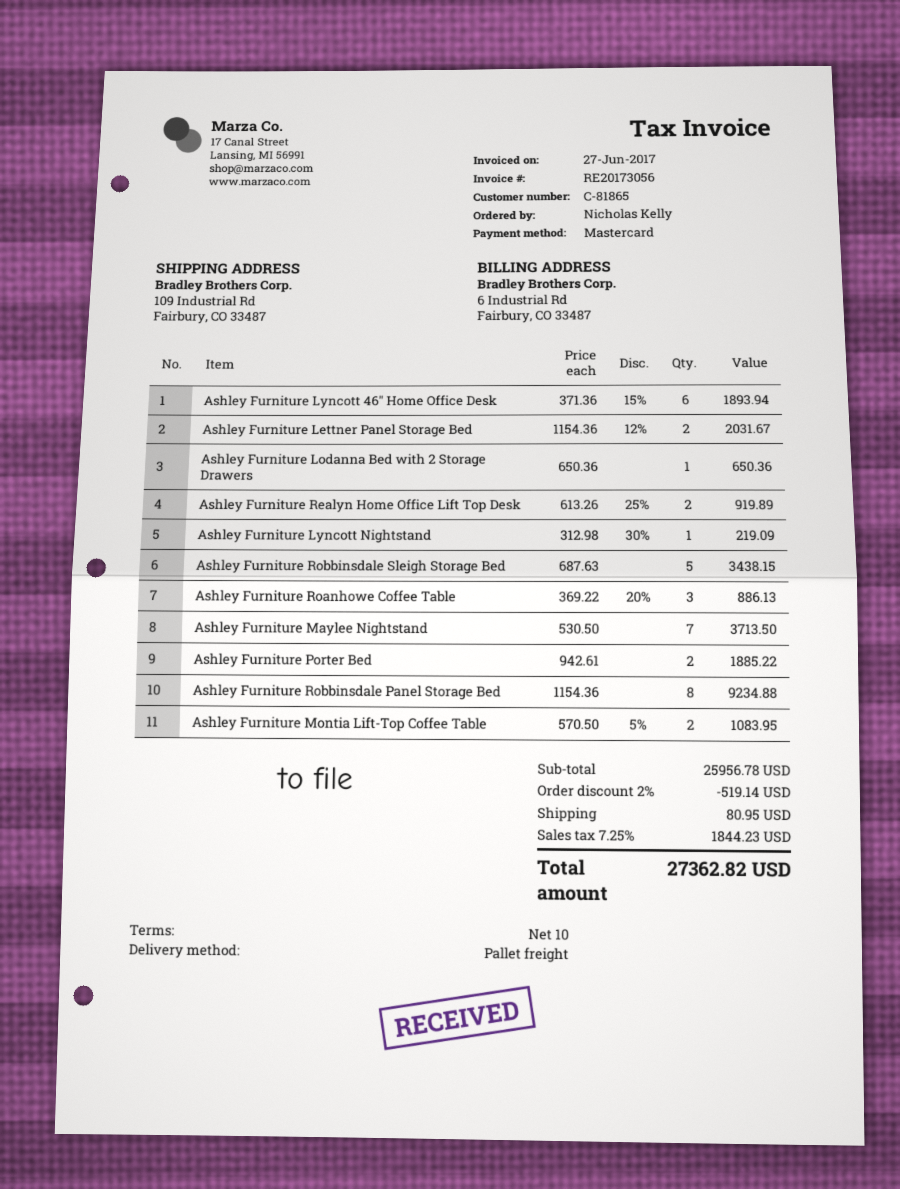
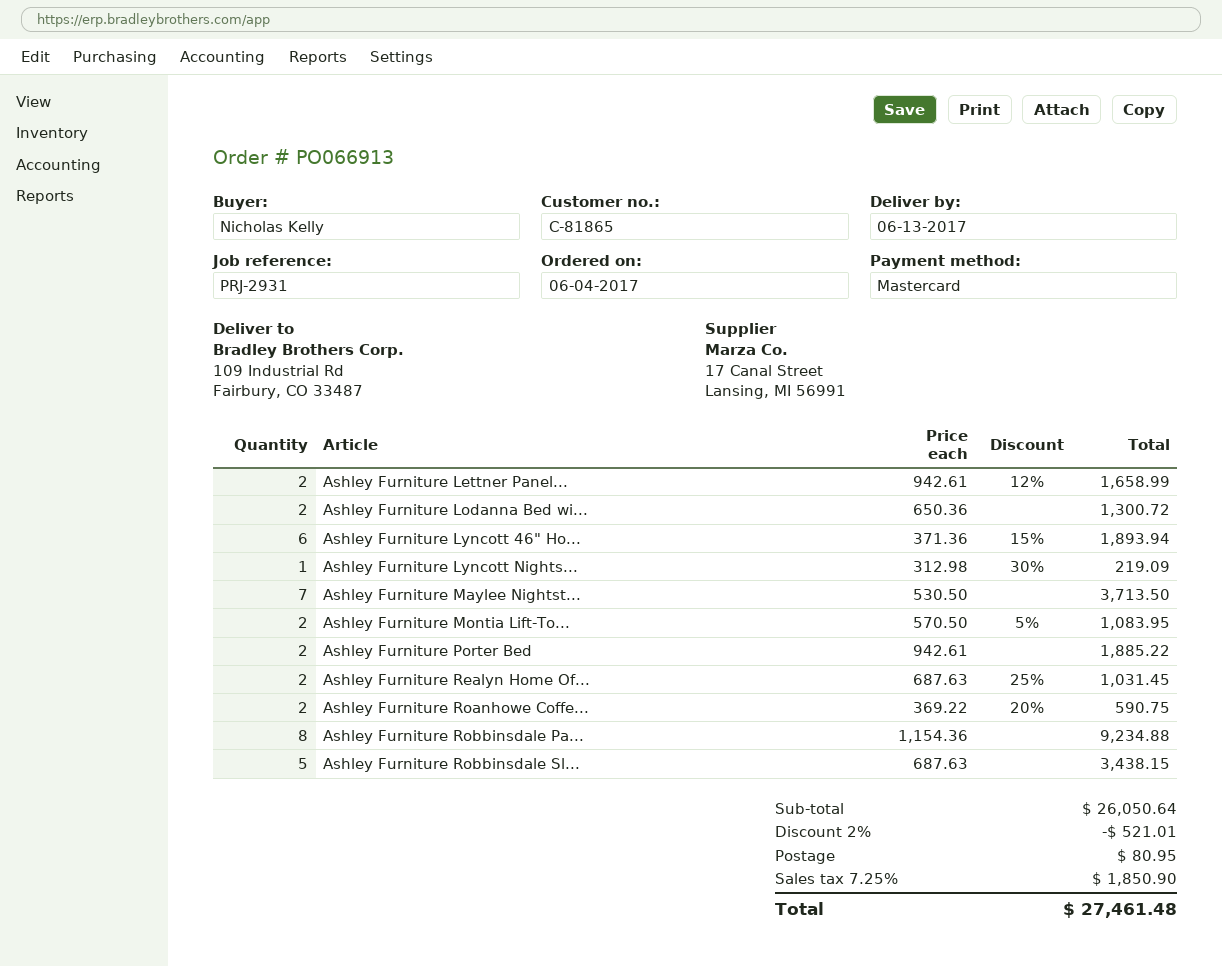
Ashley Furniture Lettner Panel Storage Bed: 2 x 1154.36 - 12% = 2031.67 -> 2 x 942.61 - 12% = 1658.99
Ashley Furniture Lodanna Bed with 2 Storage Drawers: 1 x 650.36 = 650.36 -> 2 x 650.36 = 1300.72
Ashley Furniture Realyn Home Office Lift Top Desk: 2 x 613.26 - 25% = 919.89 -> 2 x 687.63 - 25% = 1031.45
Ashley Furniture Roanhowe Coffee Table: 3 x 369.22 - 20% = 886.13 -> 2 x 369.22 - 20% = 590.75
subtotal: 25956.78 -> 26050.64
discount: 2% = 519.14 -> 2% = 521.01
tax: 7.25% = 1844.23 -> 7.25% = 1850.90
total: 27362.82 -> 27461.48

